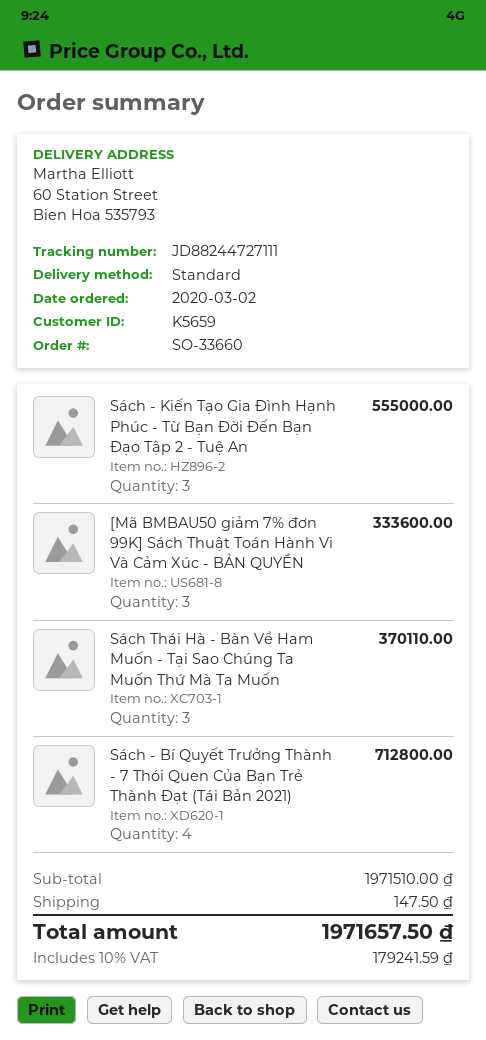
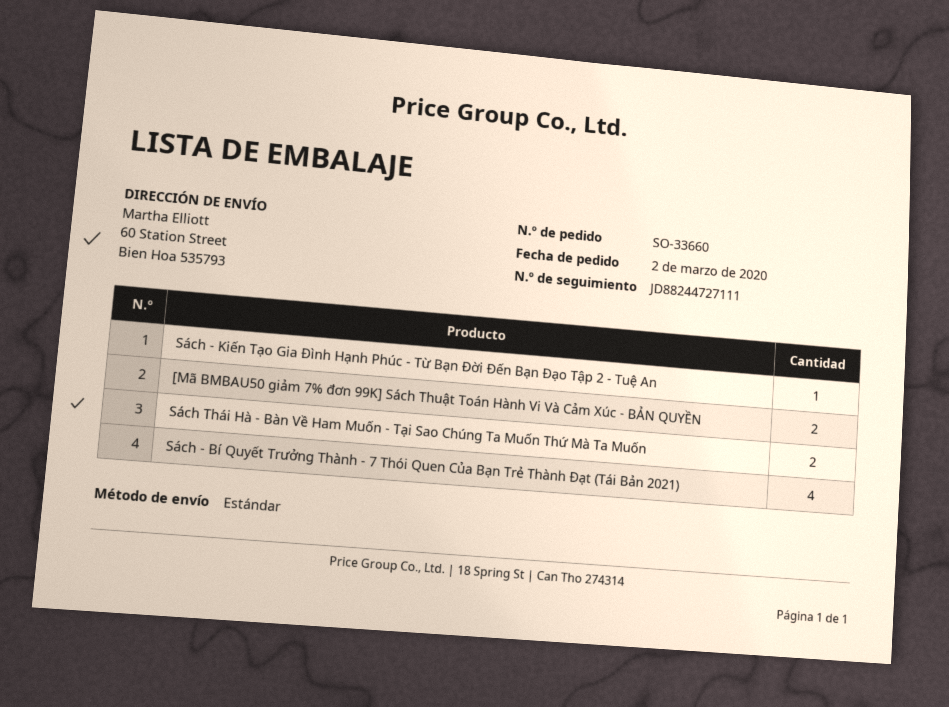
Sách - Kiến Tạo Gia Đình Hạnh Phúc - Từ Bạn Đời Đến Bạn Đạo Tập 2 - Tuệ An: 3 -> 1
[Mã BMBAU50 giảm 7% đơn 99K] Sách Thuật Toán Hành Vi Và Cảm Xúc - BẢN QUYỀN: 3 -> 2
Sách Thái Hà - Bàn Về Ham Muốn - Tại Sao Chúng Ta Muốn Thứ Mà Ta Muốn: 3 -> 2

